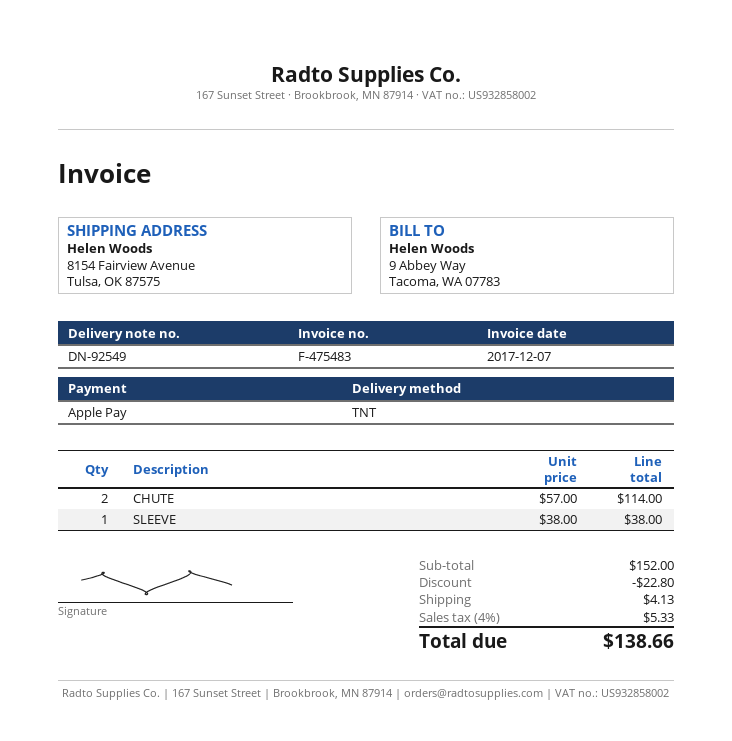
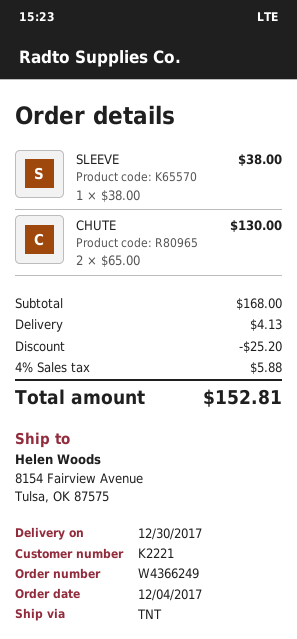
CHUTE: 2 x 57.00 = 114.00 -> 2 x 65.00 = 130.00
subtotal: 152.00 -> 168.00
discount: 22.80 -> 25.20
tax: 4% = 5.33 -> 4% = 5.88
total: 138.66 -> 152.81

